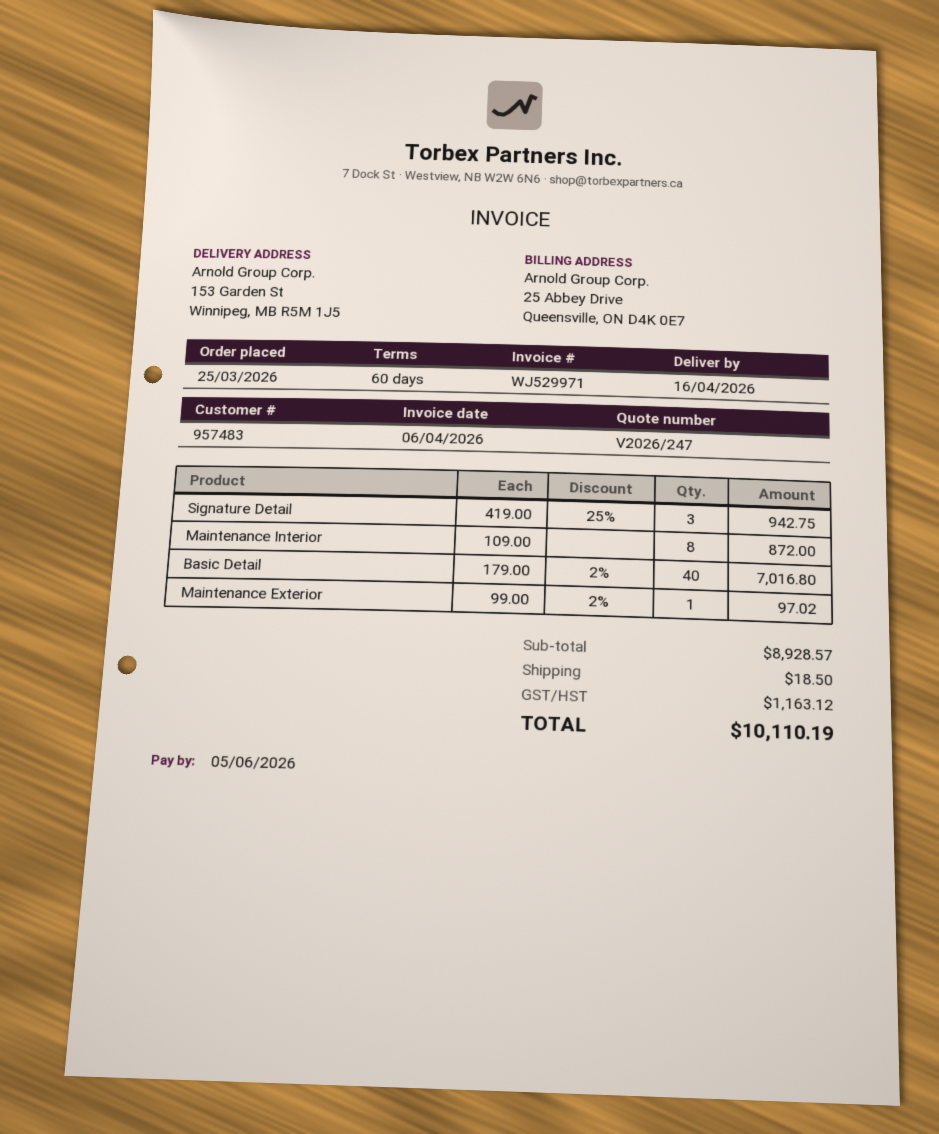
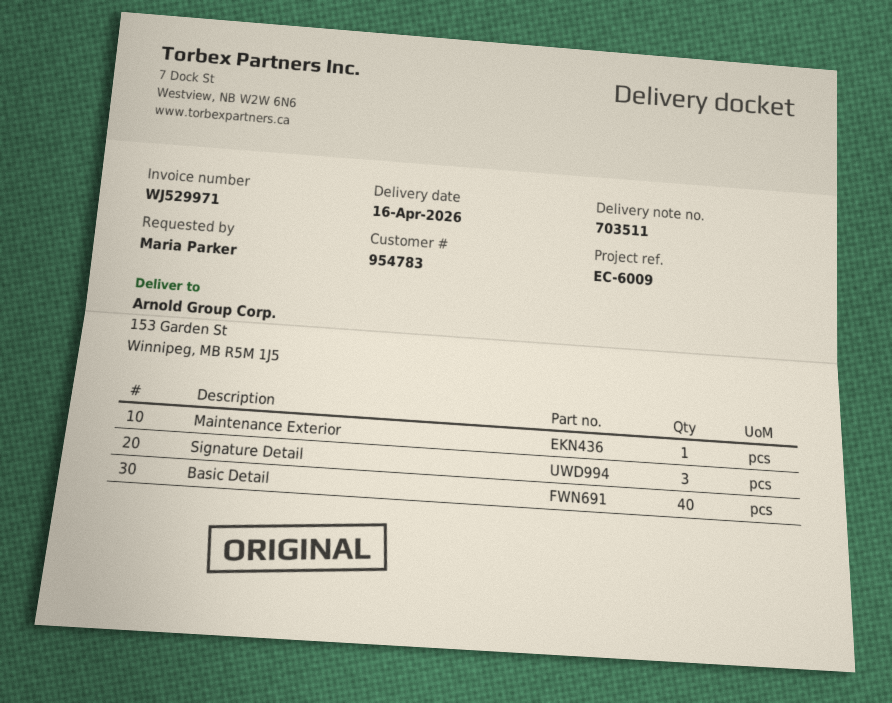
customer number: 957483 -> 954783
Maintenance Interior: 8 -> none

